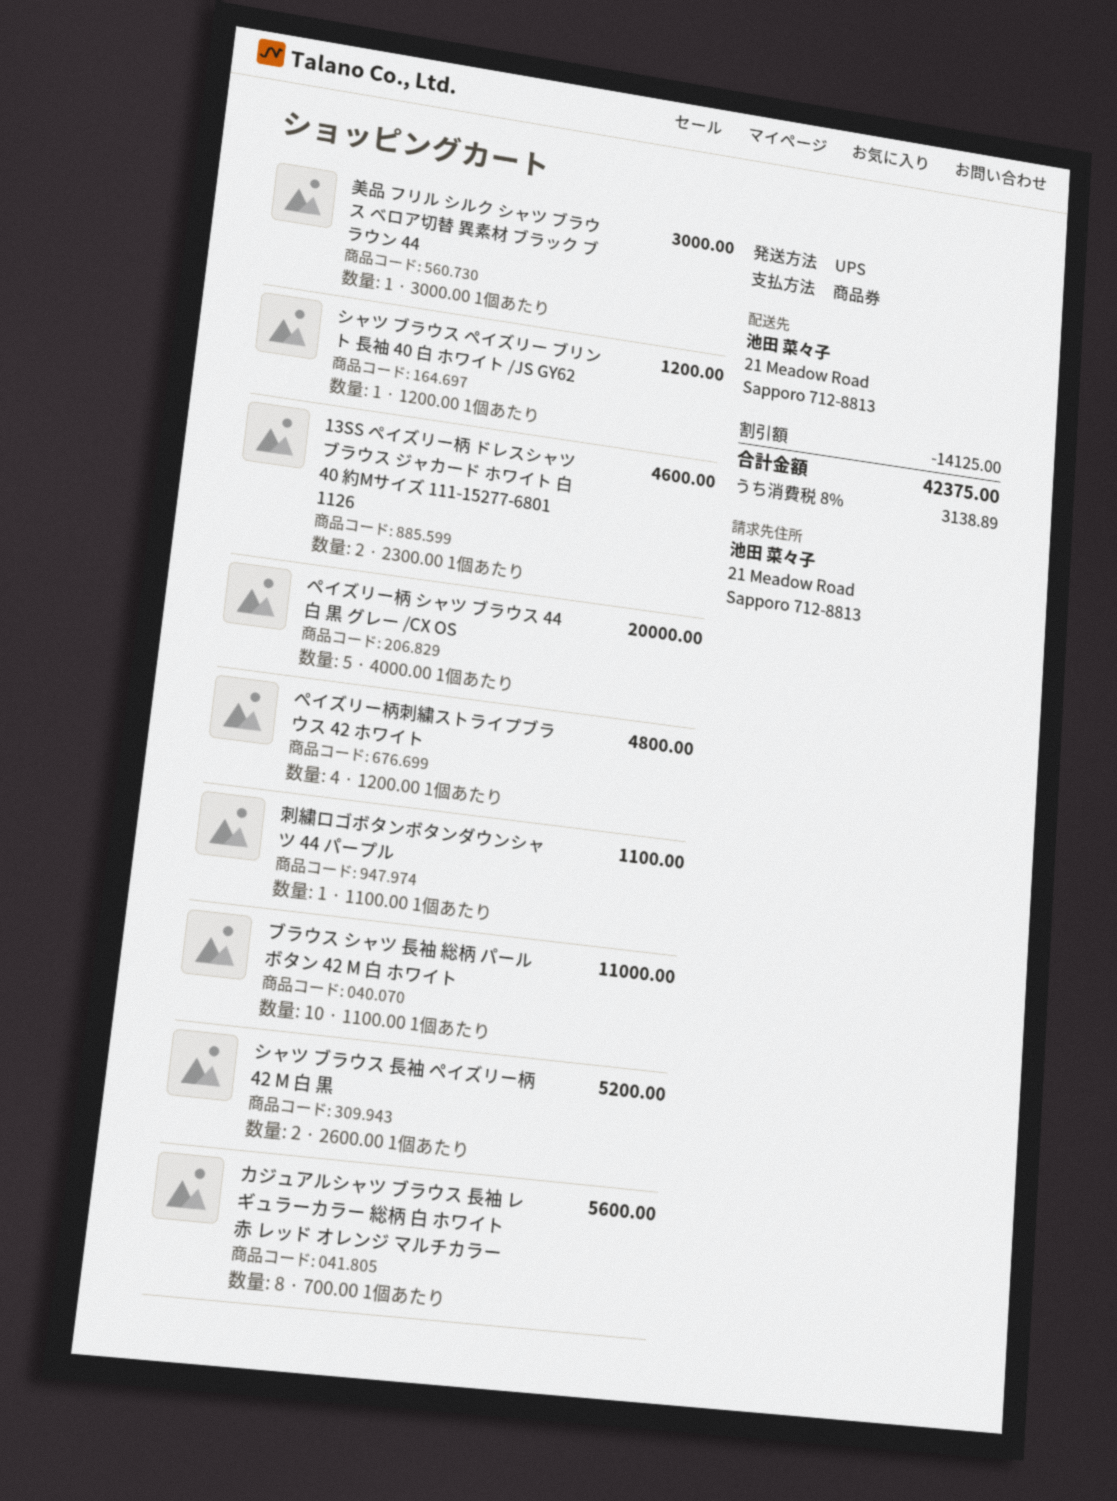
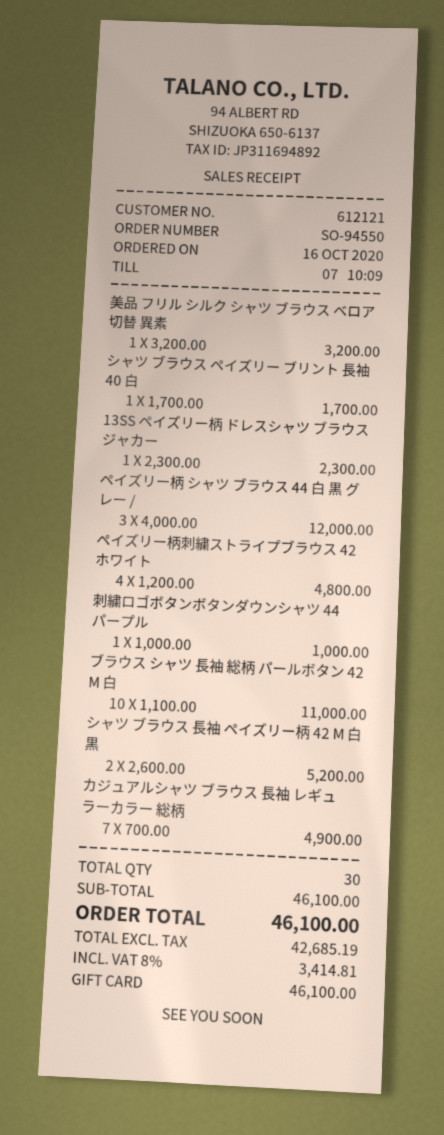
美品 フリル シルク シャツ ブラウス ベロア切替 異素材 ブラック ブラウン 44: 1 x 3000.00 = 3000.00 -> 1 x 3200.00 = 3200.00
シャツ ブラウス ペイズリー ブリント 長袖 40 白 ホワイト /JS GY62: 1 x 1200.00 = 1200.00 -> 1 x 1700.00 = 1700.00
13SS ペイズリー柄 ドレスシャツ ブラウス ジャカード ホワイト 白 40 約Mサイズ 111-15277-6801 1126: 2 x 2300.00 = 4600.00 -> 1 x 2300.00 = 2300.00
ペイズリー柄 シャツ ブラウス 44 白 黒 グレー /CX OS: 5 x 4000.00 = 20000.00 -> 3 x 4000.00 = 12000.00
刺繍ロゴボタンボタンダウンシャツ 44 パープル: 1 x 1100.00 = 1100.00 -> 1 x 1000.00 = 1000.00
カジュアルシャツ ブラウス 長袖 レギュラーカラー 総柄 白 ホワイト 赤 レッド オレンジ マルチカラー: 8 x 700.00 = 5600.00 -> 7 x 700.00 = 4900.00
discount: 14125.00 -> none
tax: 8% = 3138.89 -> 8% = 3414.81
total: 42375.00 -> 46100.00

